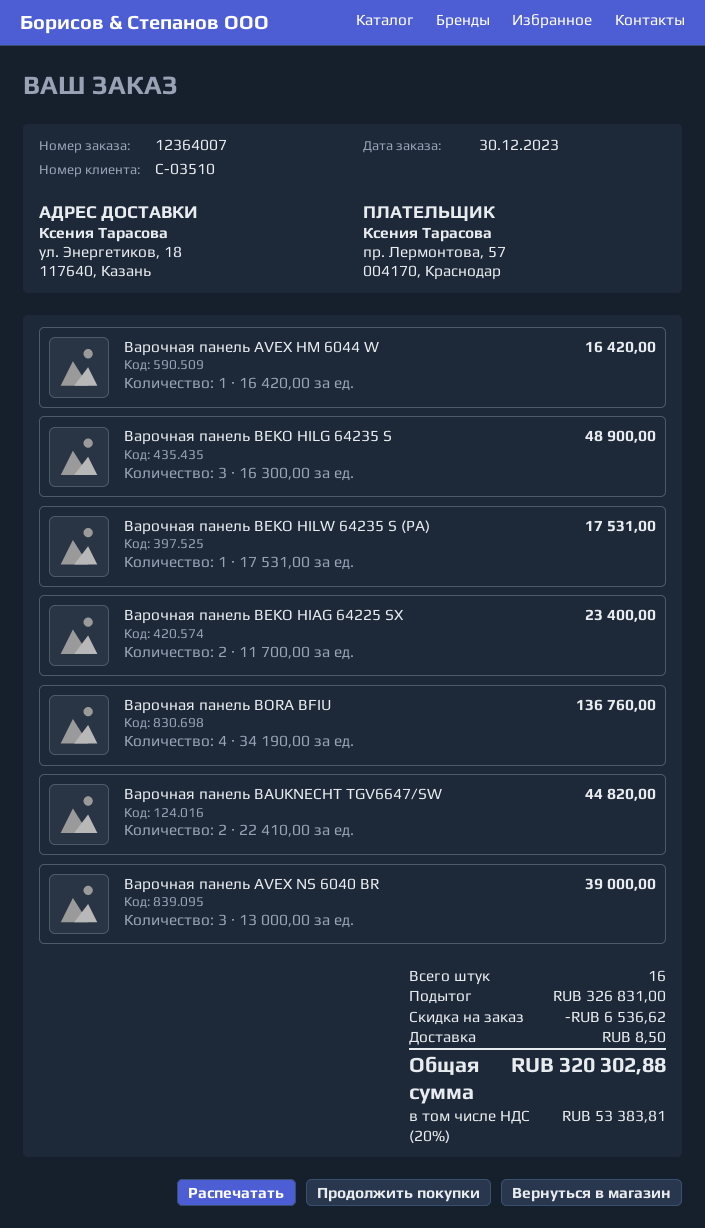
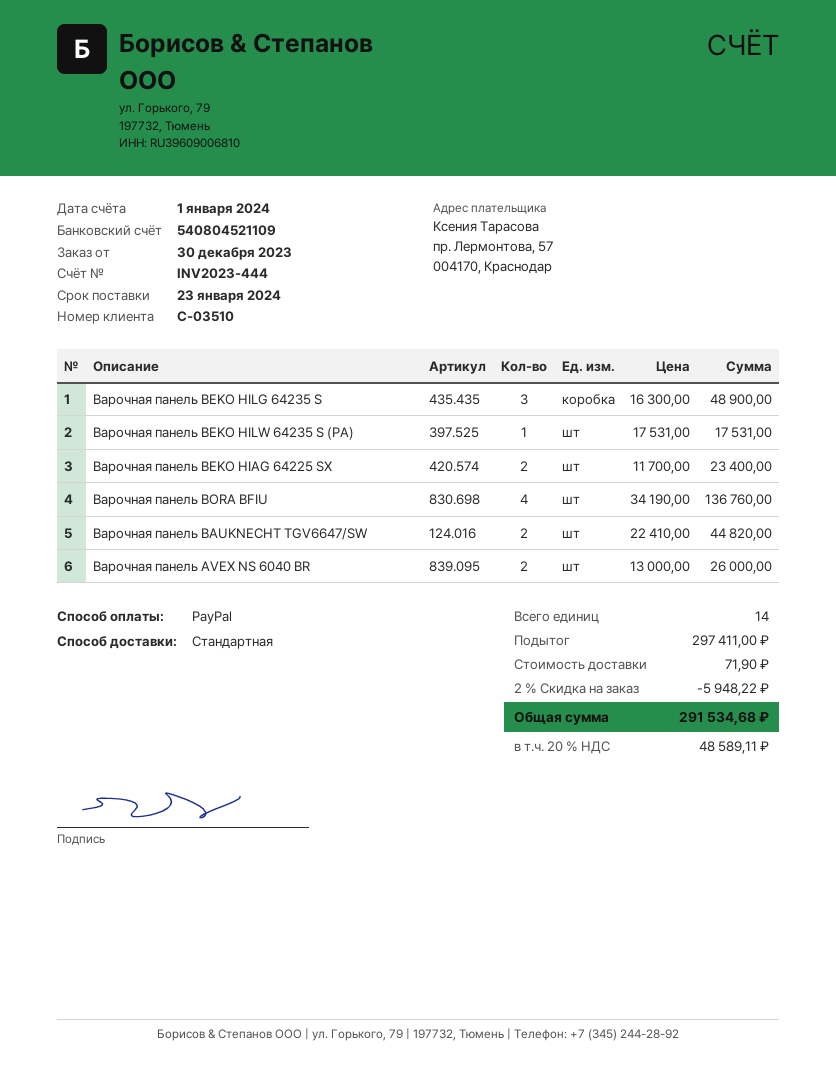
Варочная панель AVEX HM 6044 W: 1 x 16420.00 = 16420.00 -> none
Варочная панель AVEX NS 6040 BR: 3 x 13000.00 = 39000.00 -> 2 x 13000.00 = 26000.00
total quantity: 16 -> 14
subtotal: 326831.00 -> 297411.00
discount: 6536.62 -> 5948.22
shipping: 8.50 -> 71.90
tax: 20% = 53383.81 -> 20% = 48589.11
total: 320302.88 -> 291534.68

